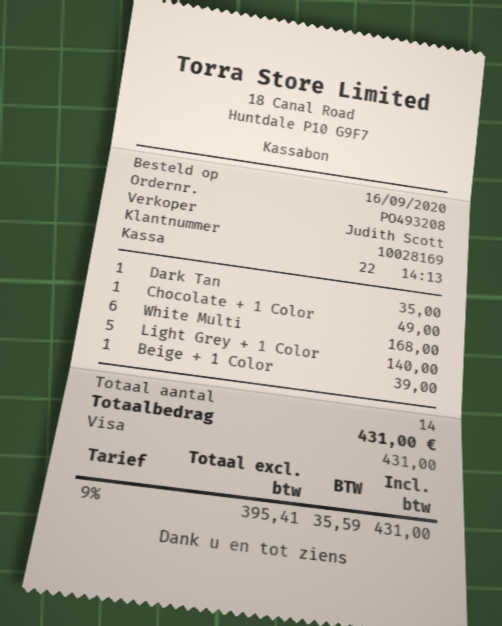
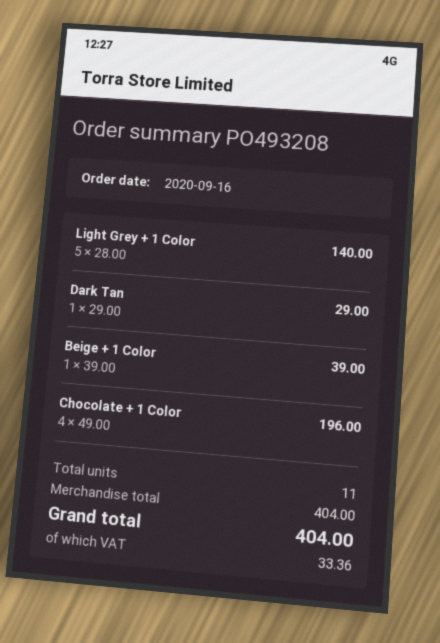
Dark Tan: 1 for 35.00 -> 1 for 29.00
Chocolate + 1 Color: 1 for 49.00 -> 4 for 196.00
White Multi: 6 for 168.00 -> none
total quantity: 14 -> 11
tax: 35.59 -> 33.36
total: 431.00 -> 404.00

